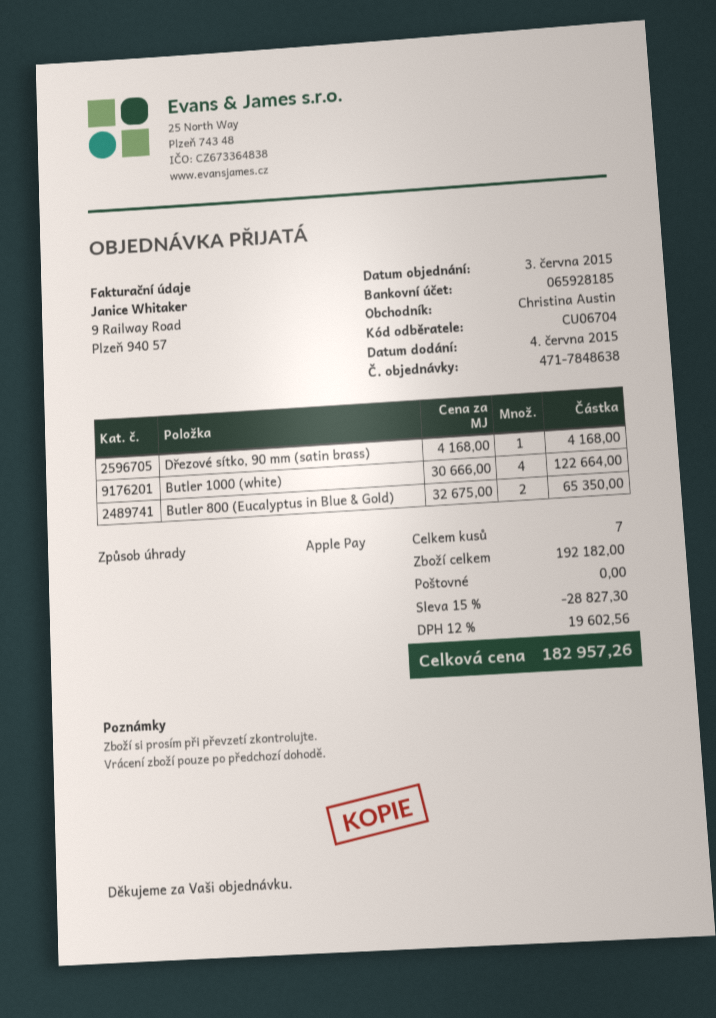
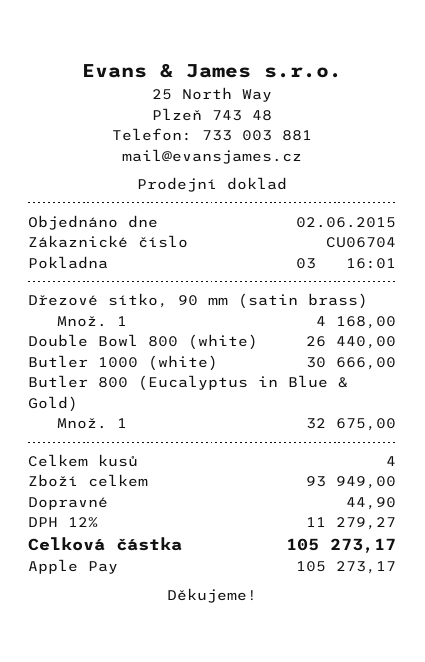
order date: 2015-06-03 -> 2015-06-02
Butler 1000 (white): 4 for 122664.00 -> 1 for 30666.00
Butler 800 (Eucalyptus in Blue & Gold): 2 for 65350.00 -> 1 for 32675.00
Double Bowl 800 (white): none -> 1 for 26440.00
total quantity: 7 -> 4
subtotal: 192182.00 -> 93949.00
discount: 15% = 28827.30 -> none
shipping: 0.00 -> 44.90
tax: 12% = 19602.56 -> 12% = 11279.27
total: 182957.26 -> 105273.17

